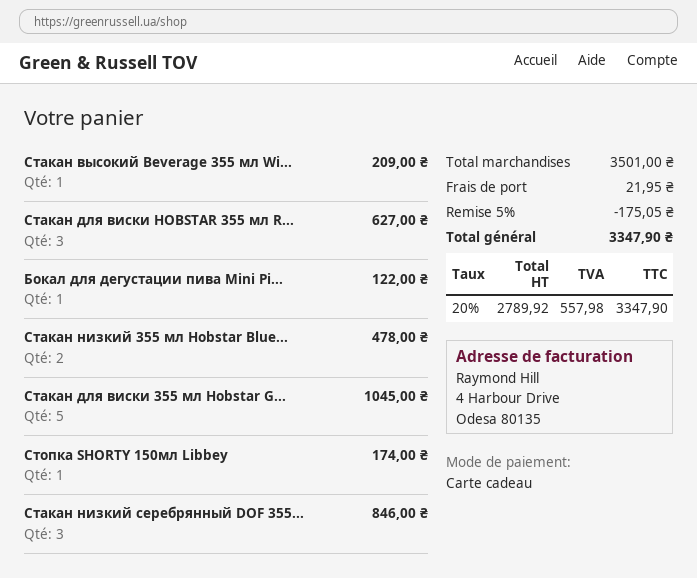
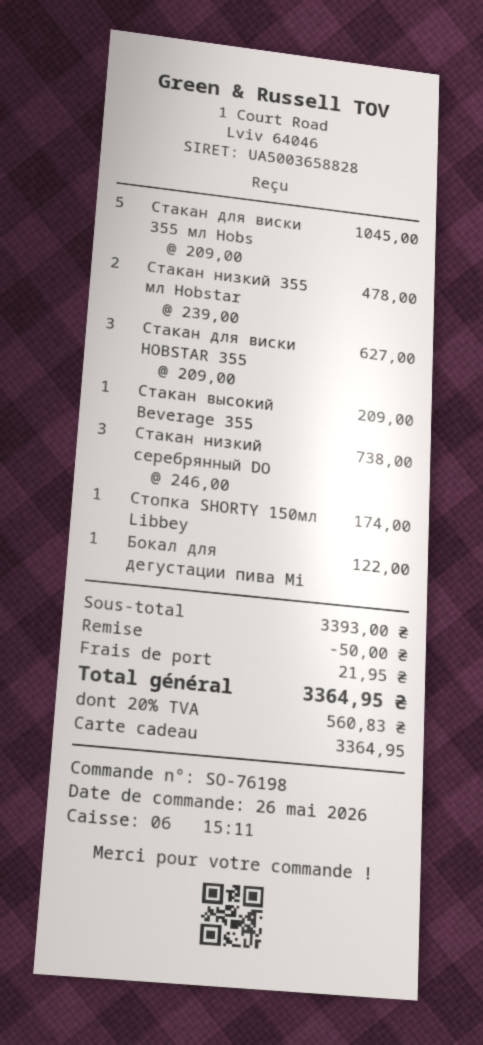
Стакан низкий серебрянный DOF 355...: 3 for 846.00 -> 3 for 738.00
subtotal: 3501.00 -> 3393.00
discount: 175.05 -> 50.00
tax: 20% = 557.98 -> 20% = 560.83
total: 3347.90 -> 3364.95

